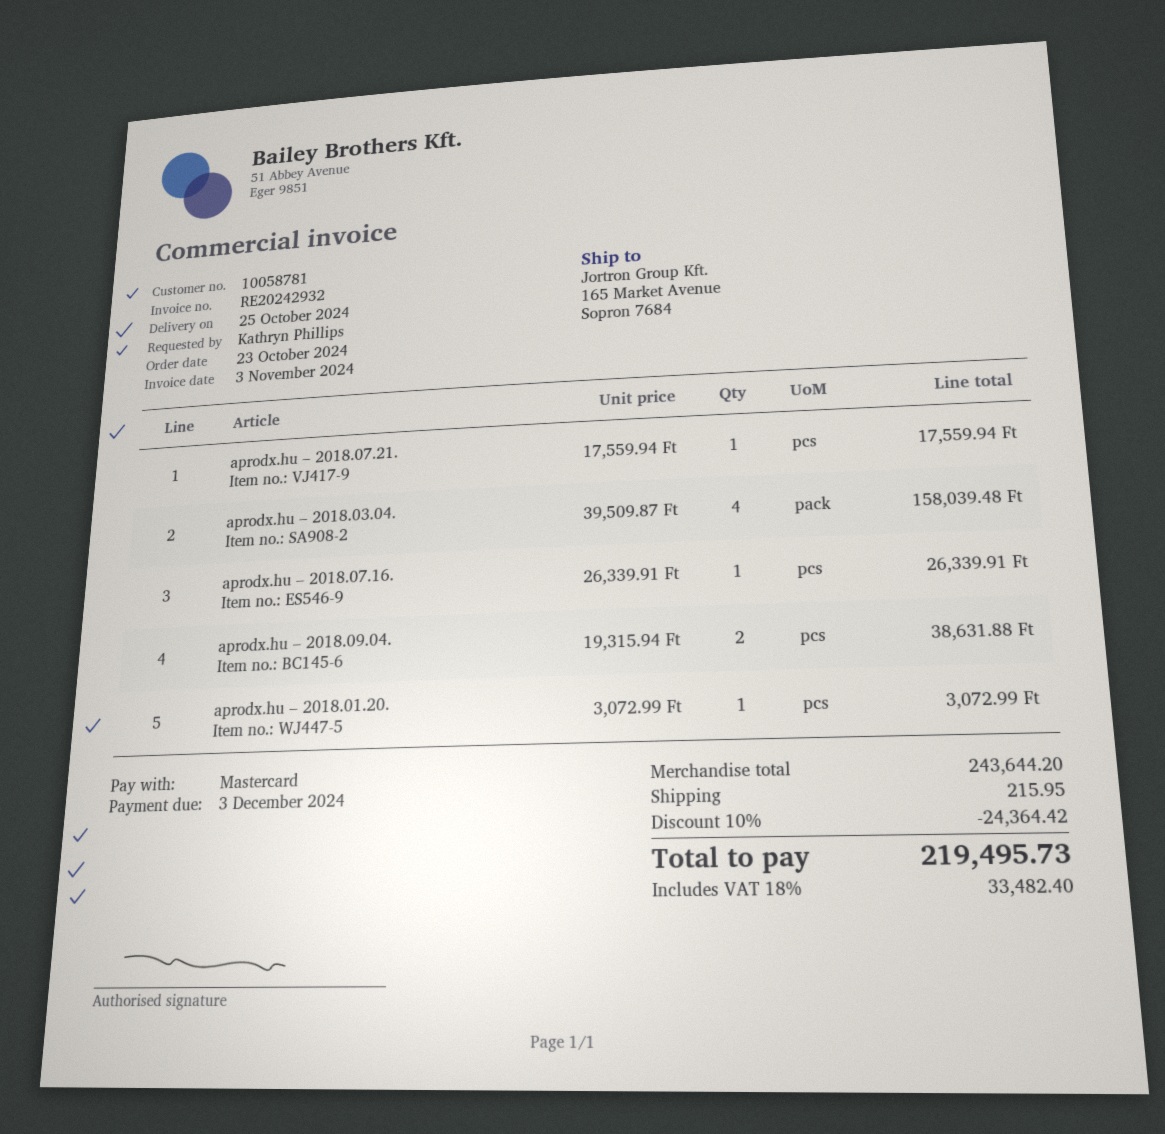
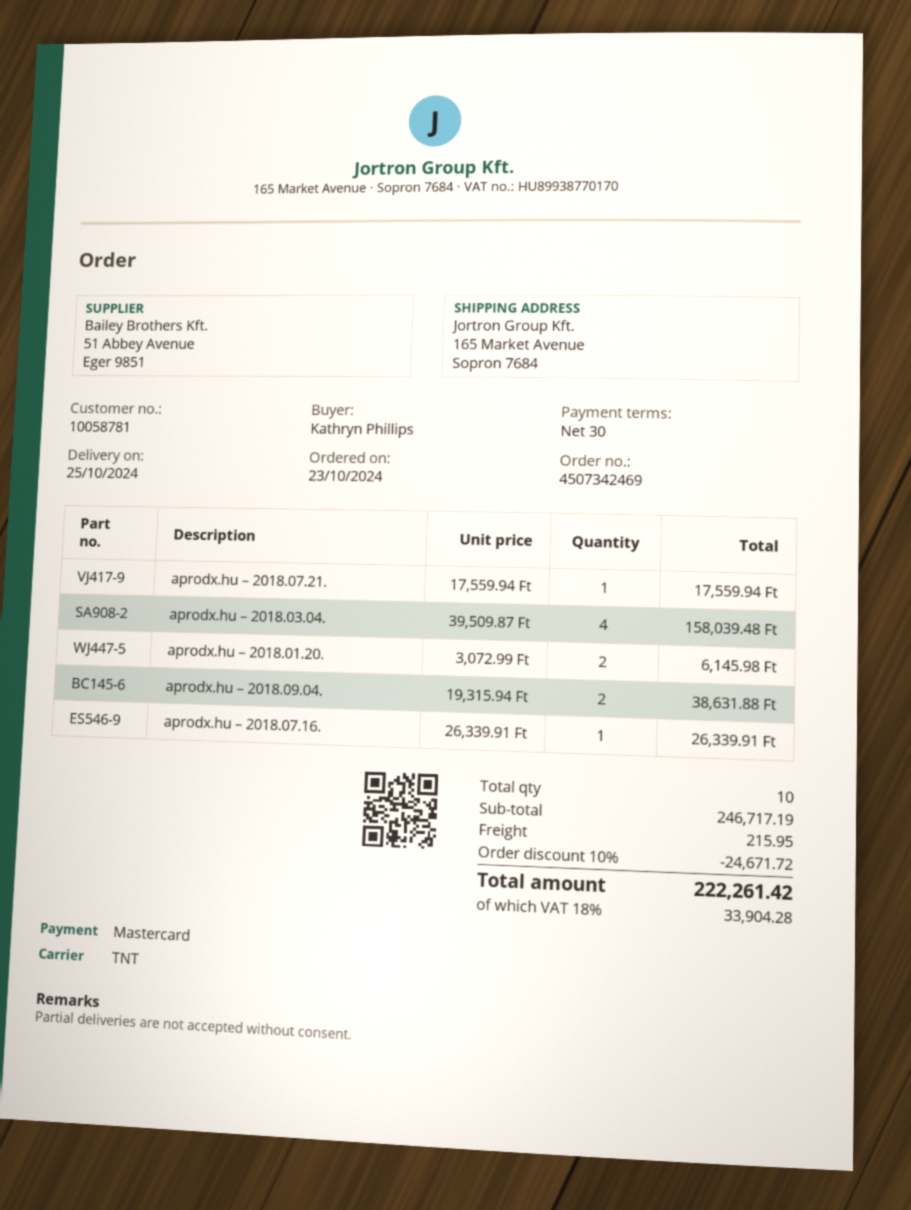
aprodx.hu – 2018.01.20.: 1 x 3072.99 = 3072.99 -> 2 x 3072.99 = 6145.98
subtotal: 243644.20 -> 246717.19
discount: 10% = 24364.42 -> 10% = 24671.72
tax: 18% = 33482.40 -> 18% = 33904.28
total: 219495.73 -> 222261.42

